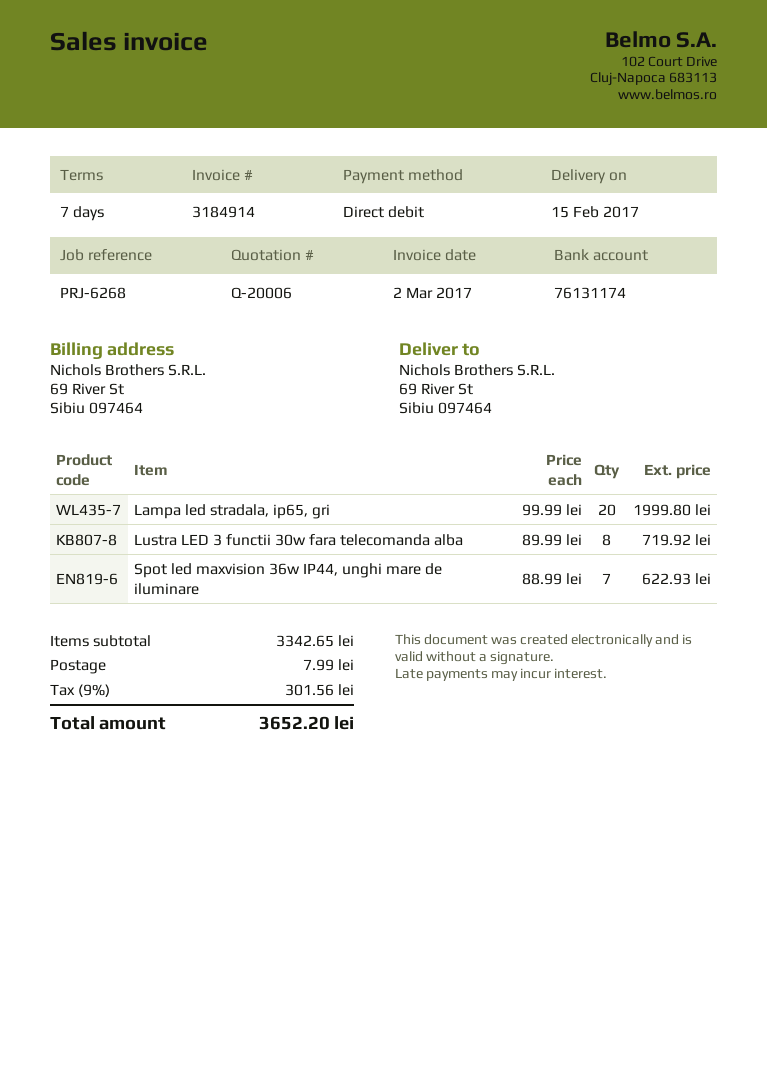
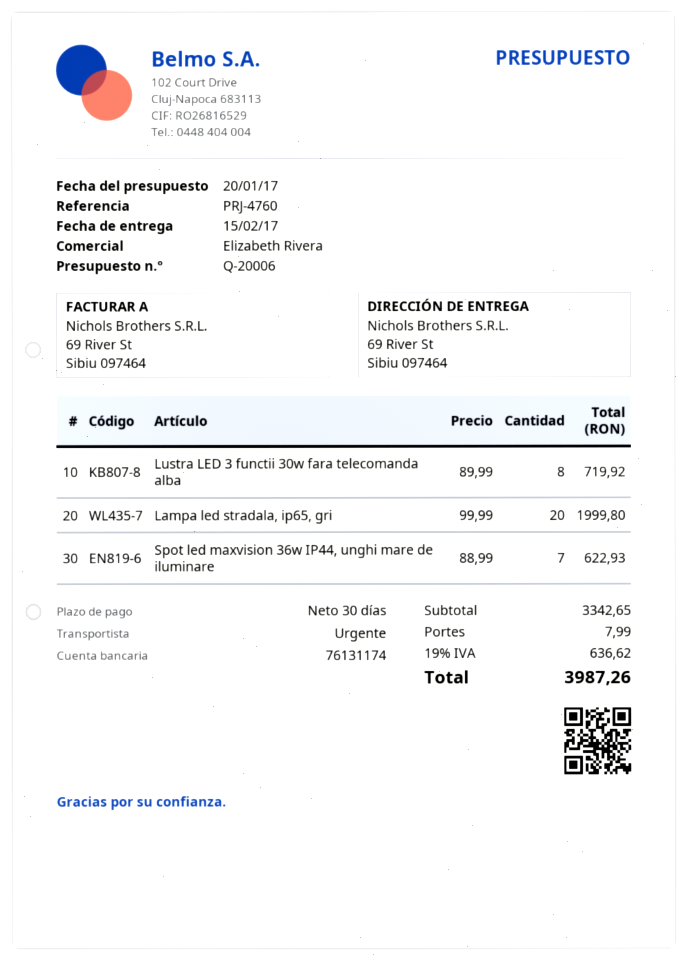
payment terms: 7 days -> 30 days
reference: PRJ-6268 -> PRJ-4760
tax: 9% = 301.56 -> 19% = 636.62
total: 3652.20 -> 3987.26

